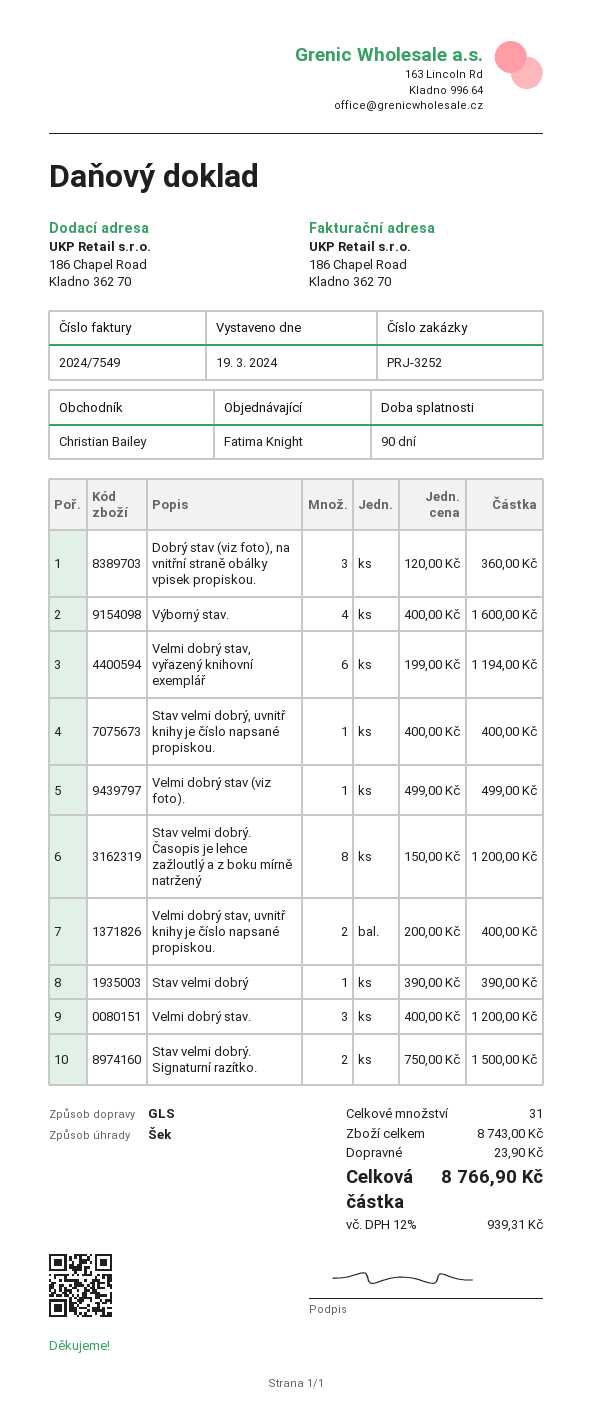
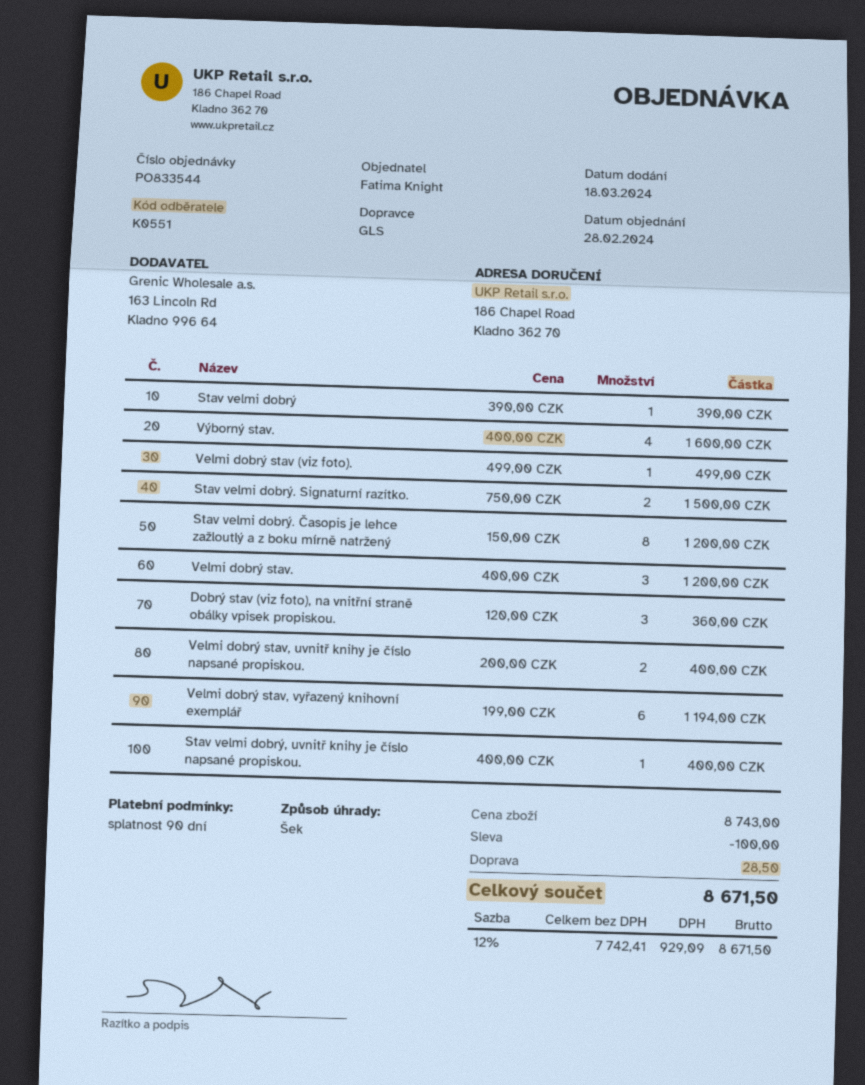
discount: none -> 100.00
shipping: 23.90 -> 28.50
tax: 12% = 939.31 -> 12% = 929.09
total: 8766.90 -> 8671.50

